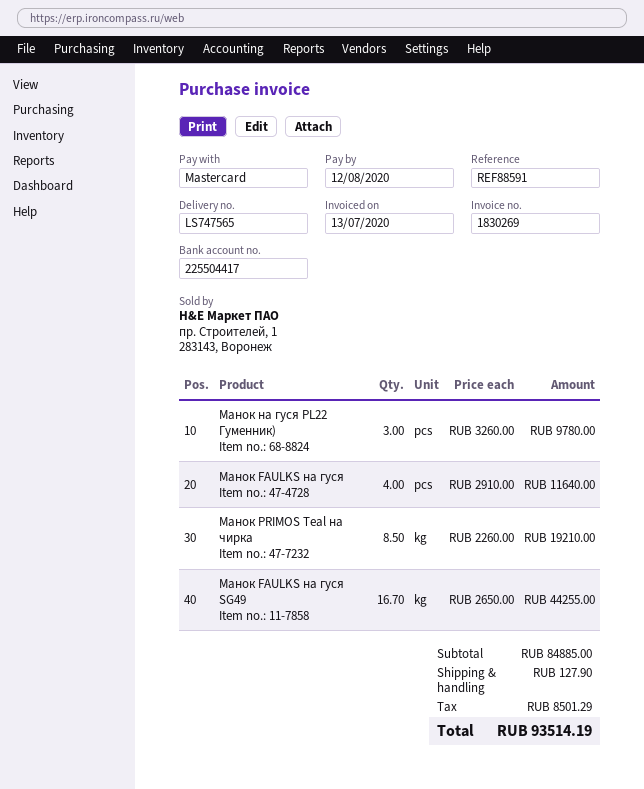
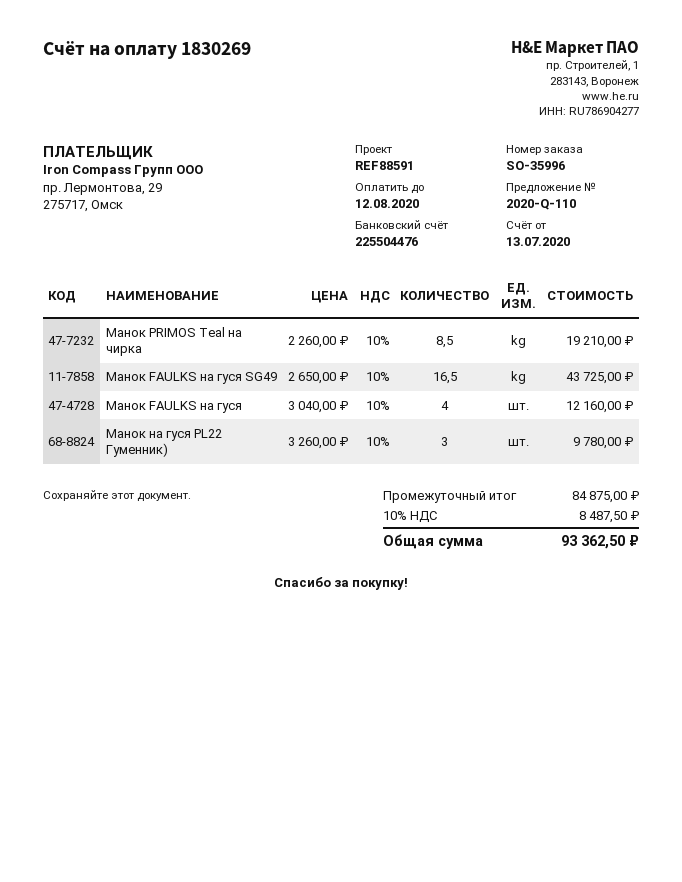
bank account: 225504417 -> 225504476
Манок FAULKS на гуся: 4 x 2910.00 = 11640.00 -> 4 x 3040.00 = 12160.00
Манок FAULKS на гуся SG49: 16.7 x 2650.00 = 44255.00 -> 16.5 x 2650.00 = 43725.00
subtotal: 84885.00 -> 84875.00
shipping: 127.90 -> none
tax: 8501.29 -> 8487.50
total: 93514.19 -> 93362.50

